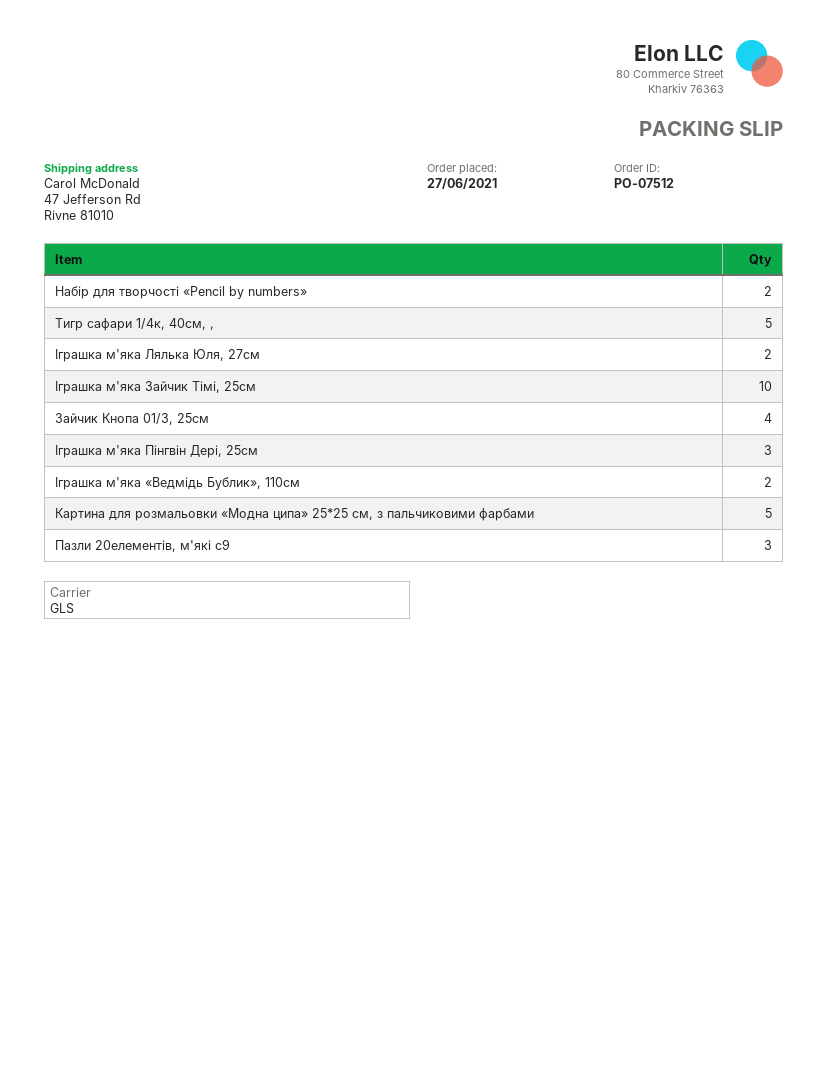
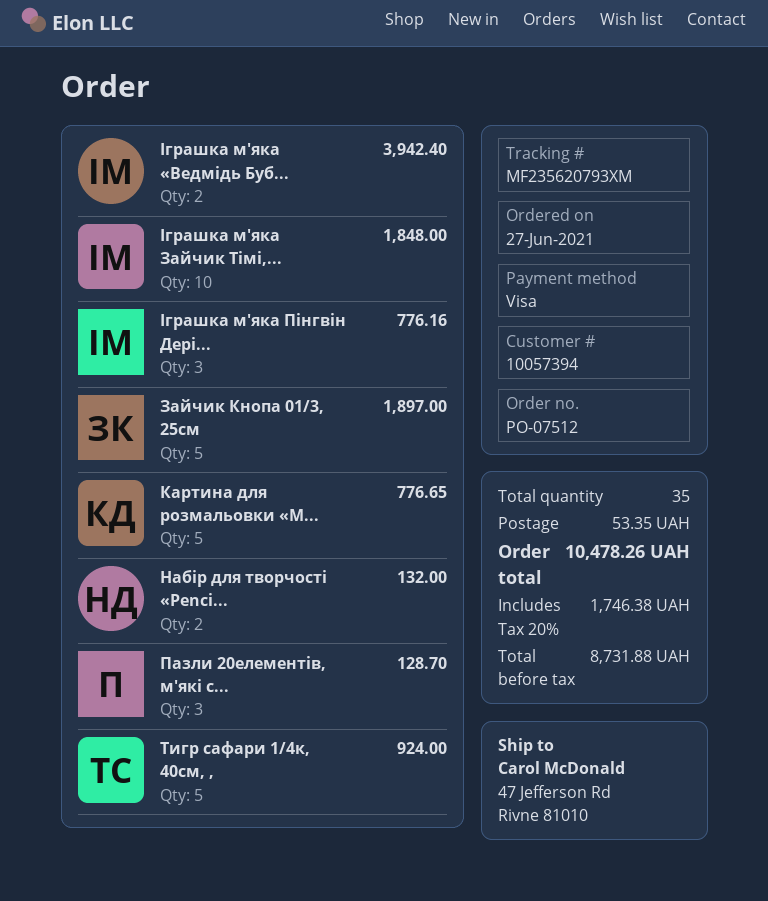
Іграшка м'яка Лялька Юля, 27см: 2 -> none
Зайчик Кнопа 01/3, 25см: 4 -> 5

